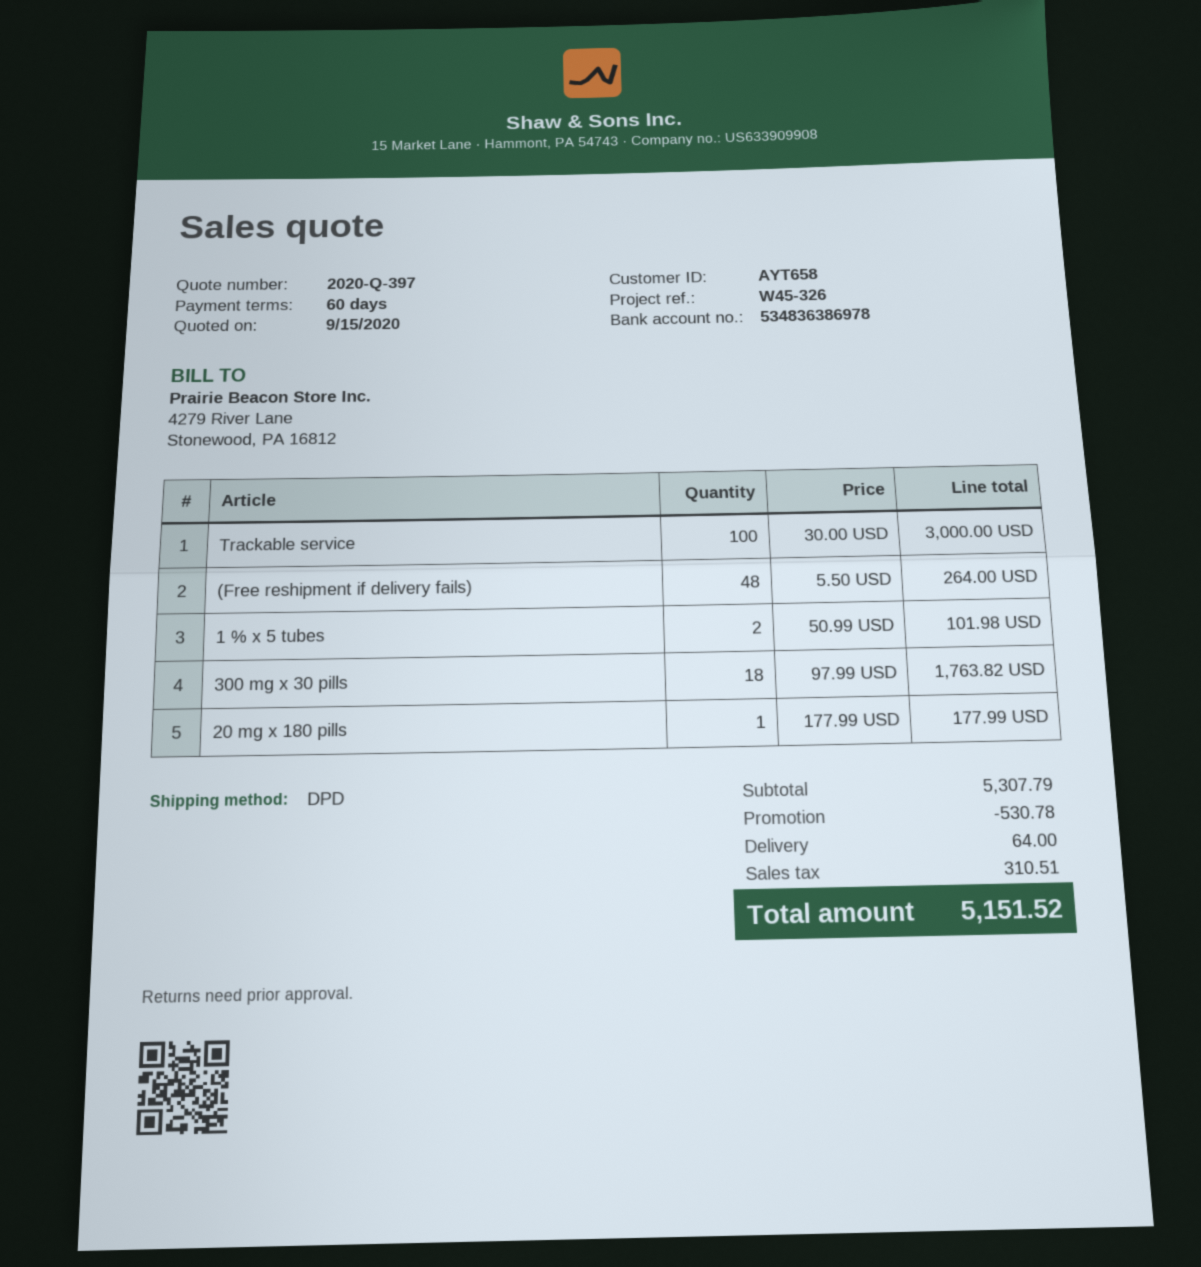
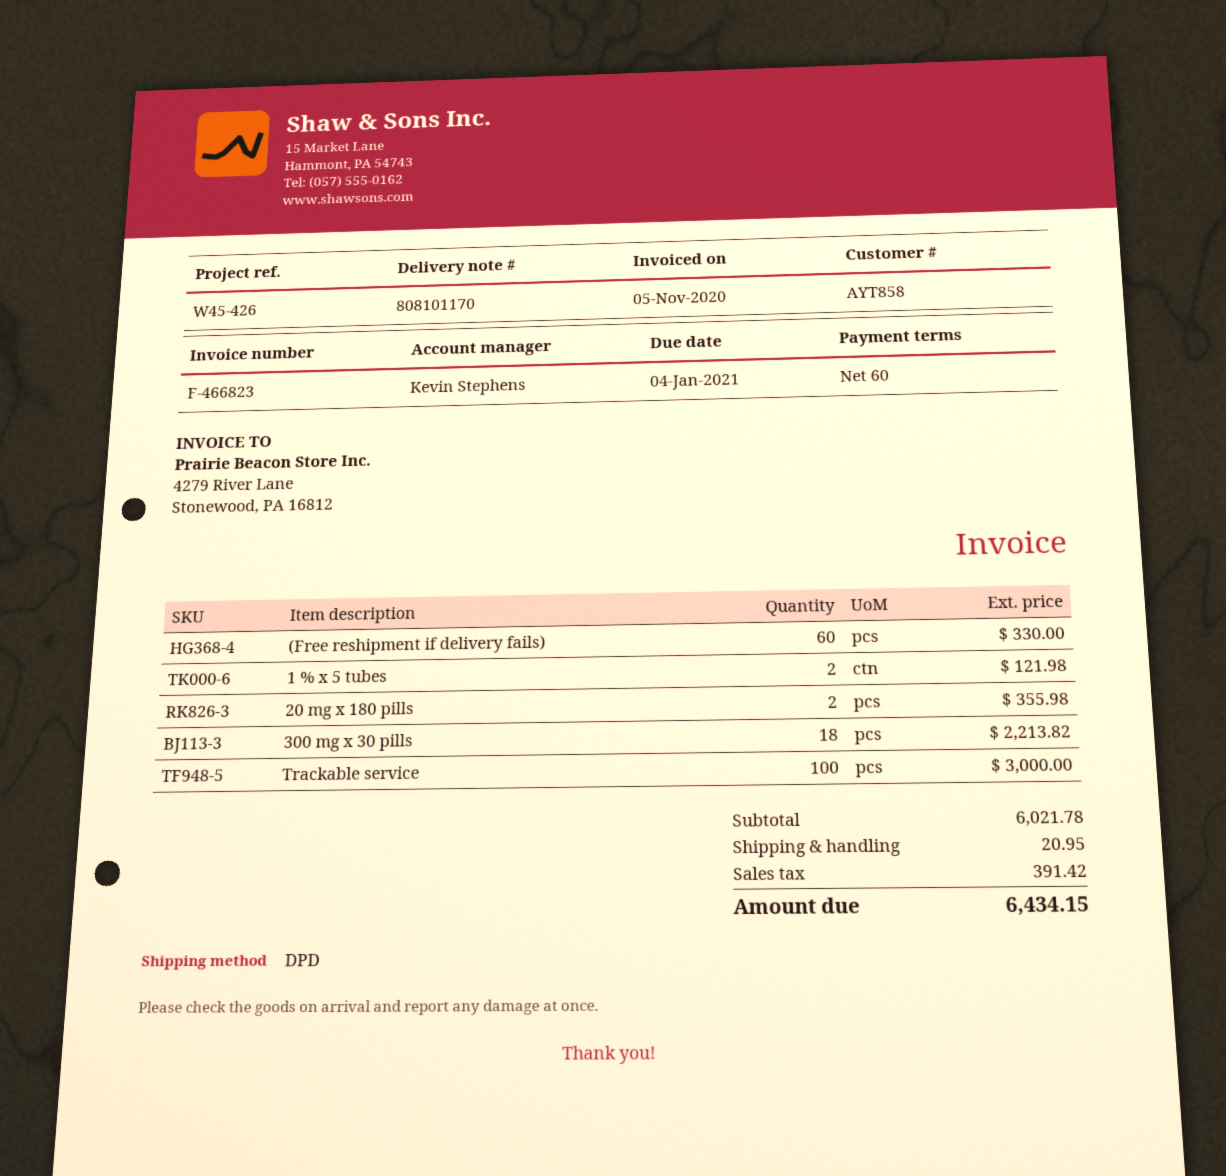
customer number: AYT658 -> AYT858
reference: W45-326 -> W45-426
(Free reshipment if delivery fails): 48 for 264.00 -> 60 for 330.00
1 % x 5 tubes: 2 for 101.98 -> 2 for 121.98
300 mg x 30 pills: 18 for 1763.82 -> 18 for 2213.82
20 mg x 180 pills: 1 for 177.99 -> 2 for 355.98
subtotal: 5307.79 -> 6021.78
discount: 530.78 -> none
shipping: 64.00 -> 20.95
tax: 310.51 -> 391.42
total: 5151.52 -> 6434.15

